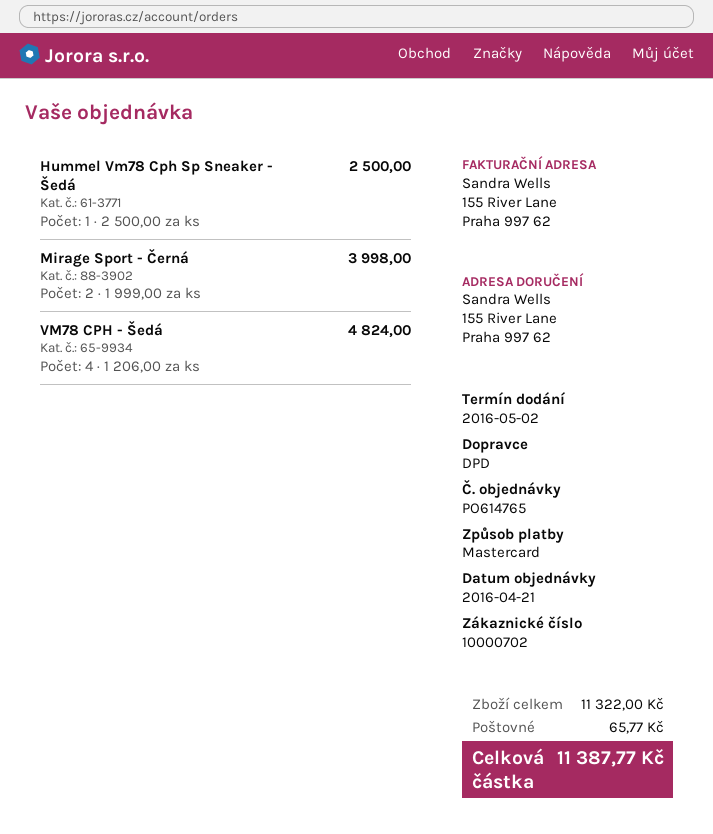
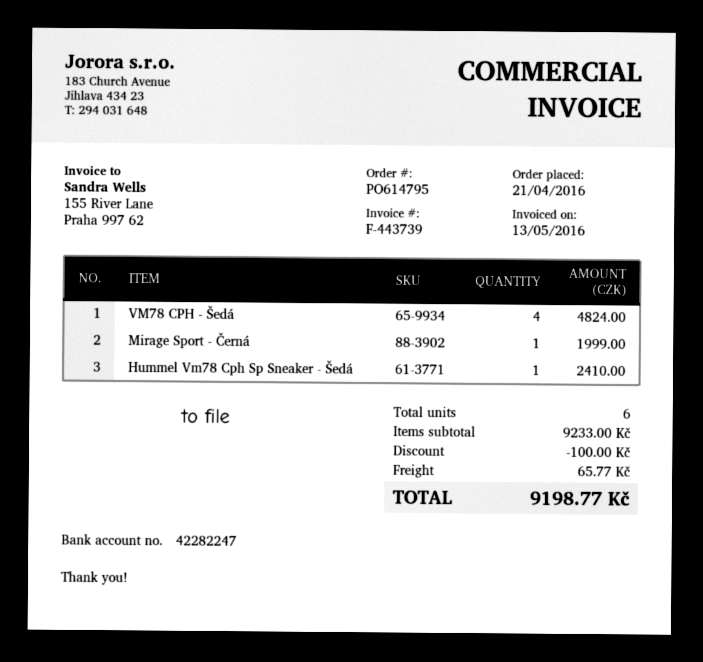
order number: PO614765 -> PO614795
Hummel Vm78 Cph Sp Sneaker - Šedá: 1 for 2500.00 -> 1 for 2410.00
Mirage Sport - Černá: 2 for 3998.00 -> 1 for 1999.00
subtotal: 11322.00 -> 9233.00
discount: none -> 100.00
total: 11387.77 -> 9198.77

